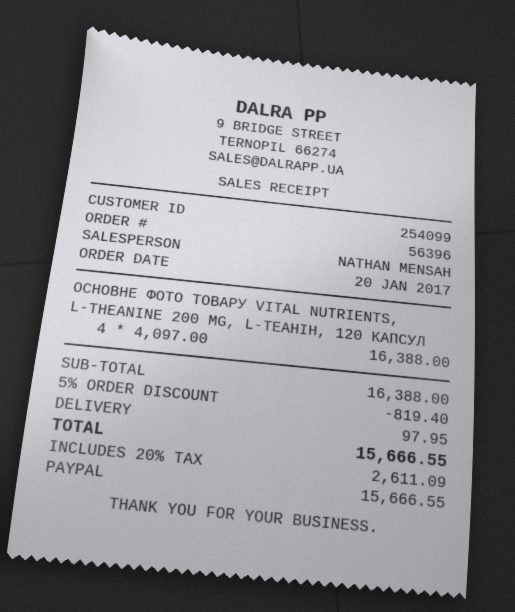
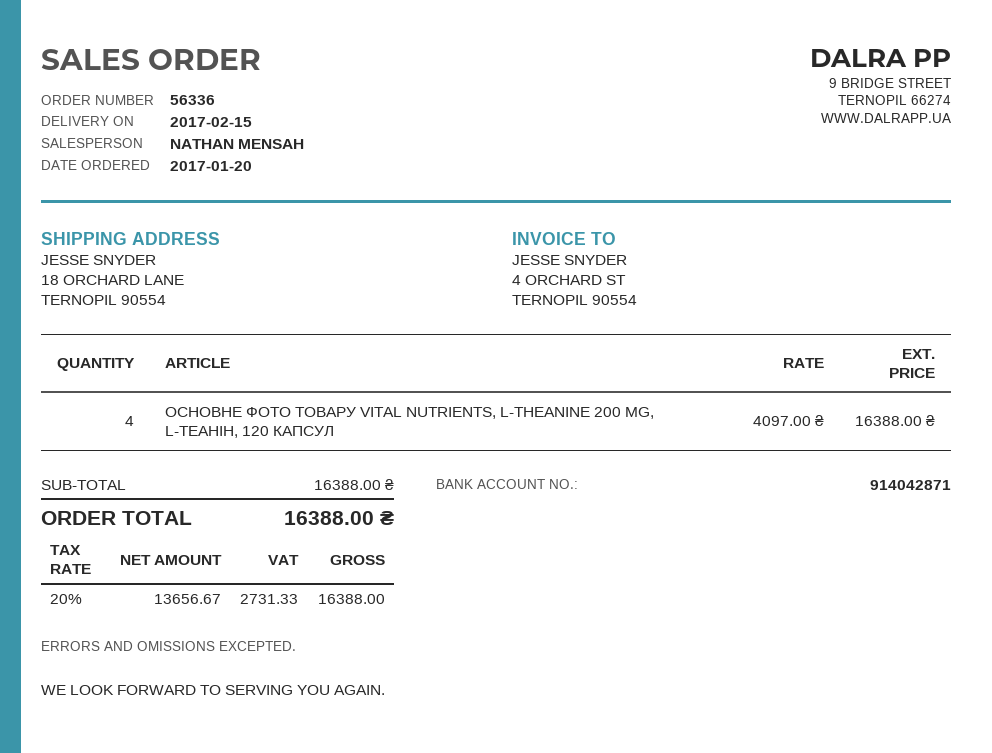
order number: 56396 -> 56336
discount: 5% = 819.40 -> none
shipping: 97.95 -> none
tax: 20% = 2611.09 -> 20% = 2731.33
total: 15666.55 -> 16388.00

